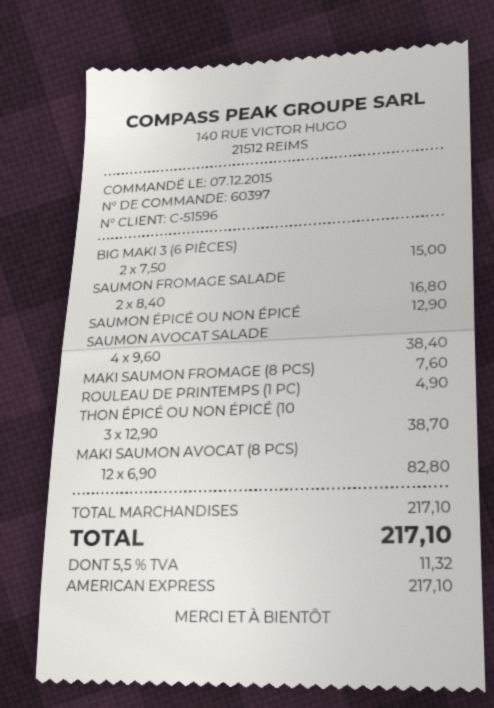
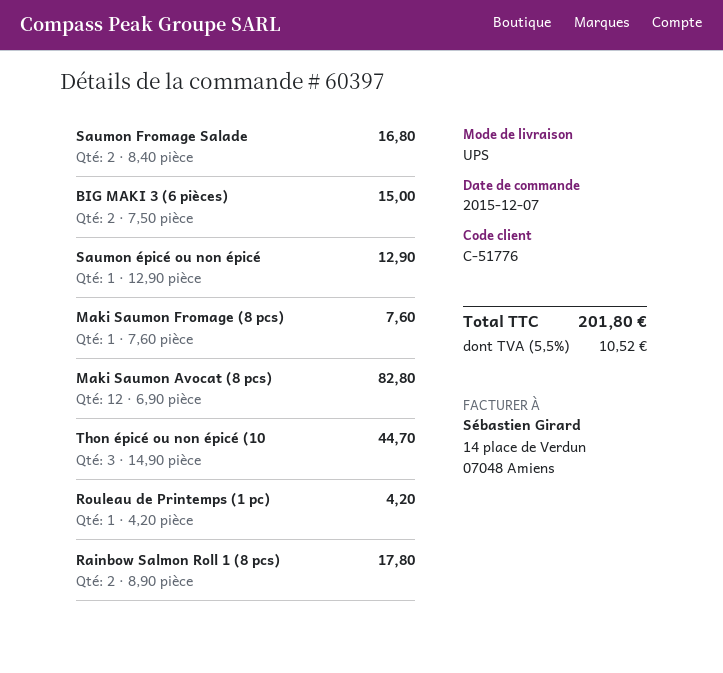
customer number: C-51596 -> C-51776
SAUMON AVOCAT SALADE: 4 x 9.60 = 38.40 -> none
ROULEAU DE PRINTEMPS (1 PC): 1 x 4.90 = 4.90 -> 1 x 4.20 = 4.20
THON ÉPICÉ OU NON ÉPICÉ (10: 3 x 12.90 = 38.70 -> 3 x 14.90 = 44.70
Rainbow Salmon Roll 1 (8 pcs): none -> 2 x 8.90 = 17.80
tax: 5.5% = 11.32 -> 5.5% = 10.52
total: 217.10 -> 201.80

